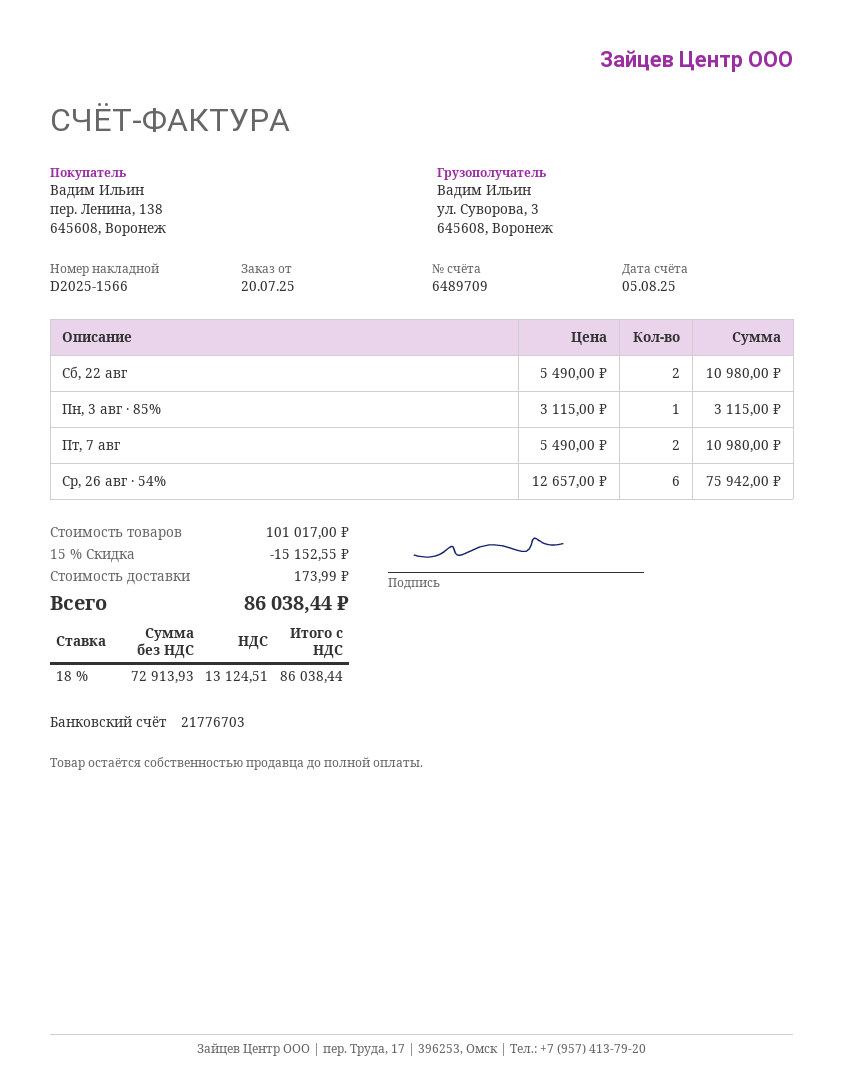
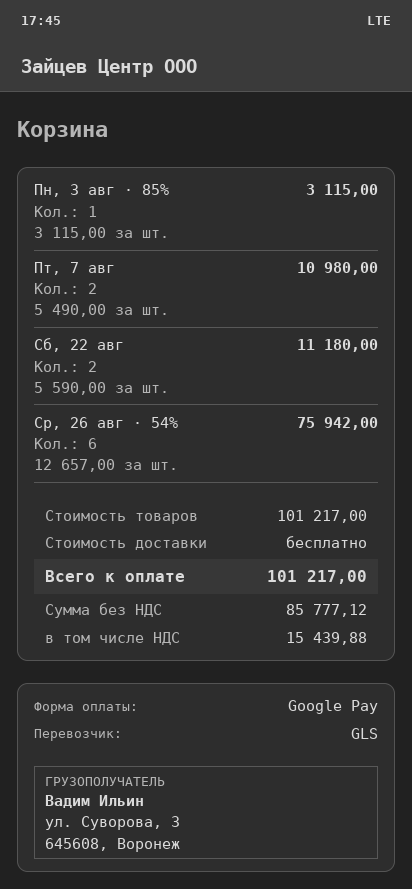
Сб, 22 авг: 2 x 5490.00 = 10980.00 -> 2 x 5590.00 = 11180.00
subtotal: 101017.00 -> 101217.00
discount: 15% = 15152.55 -> none
shipping: 173.99 -> 0.00
net: 72913.93 -> 85777.12
tax: 13124.51 -> 15439.88
total: 86038.44 -> 101217.00

